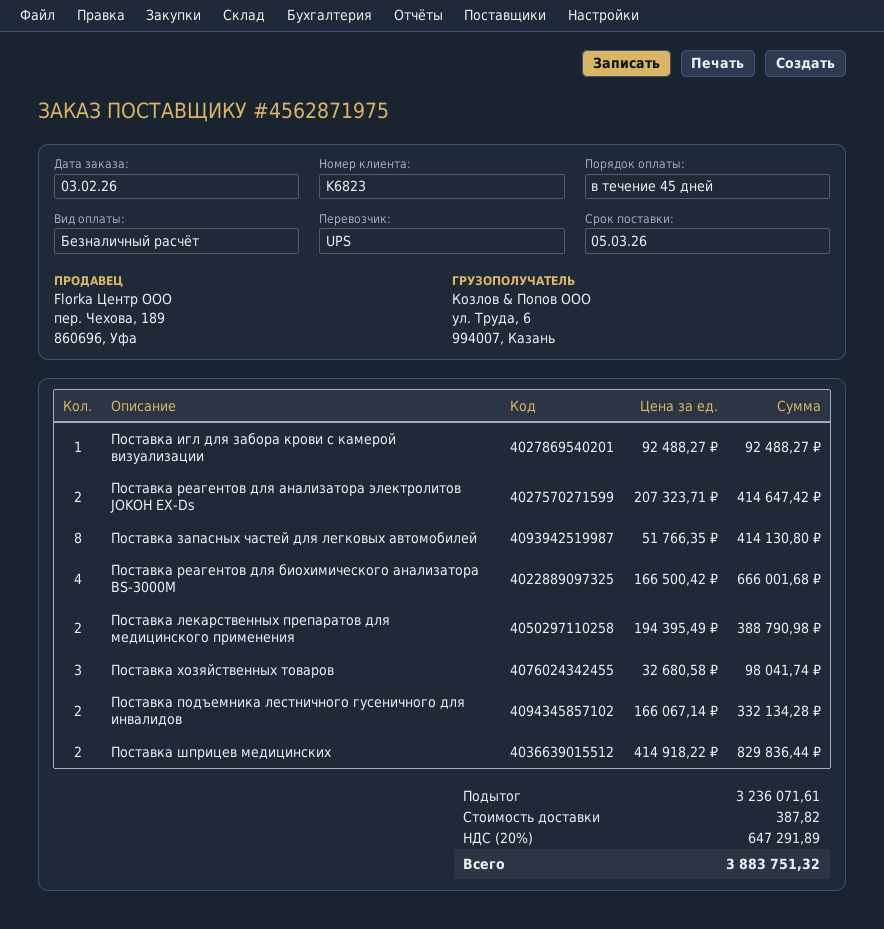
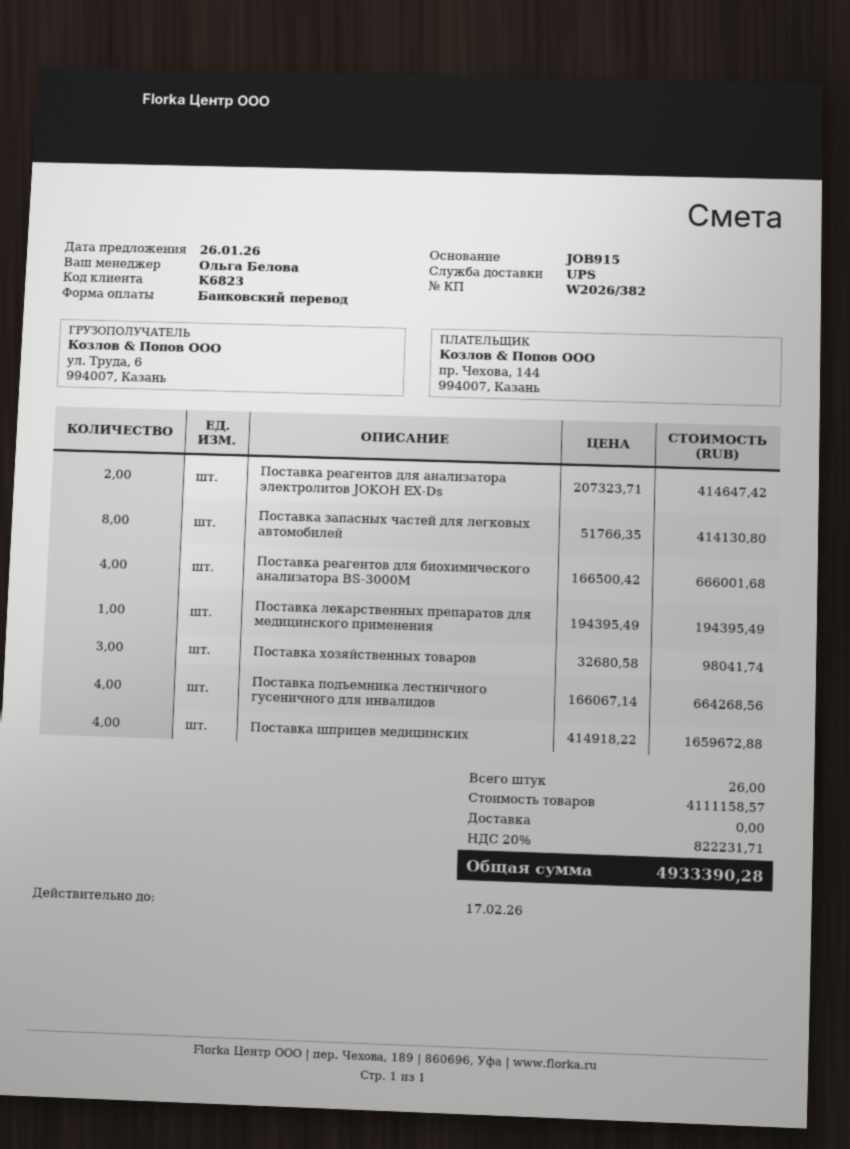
Поставка игл для забора крови с камерой визуализации: 1 x 92488.27 = 92488.27 -> none
Поставка лекарственных препаратов для медицинского применения: 2 x 194395.49 = 388790.98 -> 1 x 194395.49 = 194395.49
Поставка подъемника лестничного гусеничного для инвалидов: 2 x 166067.14 = 332134.28 -> 4 x 166067.14 = 664268.56
Поставка шприцев медицинских: 2 x 414918.22 = 829836.44 -> 4 x 414918.22 = 1659672.88
subtotal: 3236071.61 -> 4111158.57
shipping: 387.82 -> 0.00
tax: 20% = 647291.89 -> 20% = 822231.71
total: 3883751.32 -> 4933390.28

